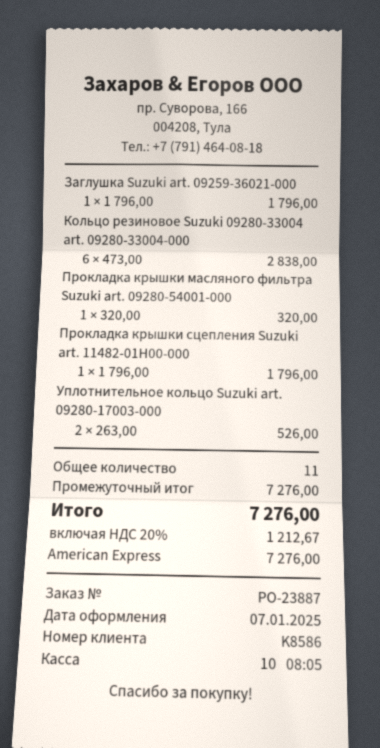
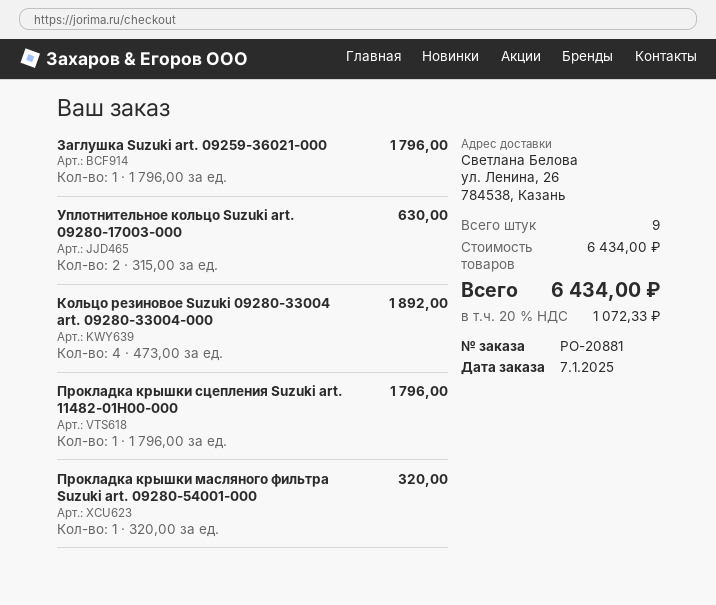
order number: PO-23887 -> PO-20881
Кольцо резиновое Suzuki 09280-33004 art. 09280-33004-000: 6 x 473.00 = 2838.00 -> 4 x 473.00 = 1892.00
Уплотнительное кольцо Suzuki art. 09280-17003-000: 2 x 263.00 = 526.00 -> 2 x 315.00 = 630.00
total quantity: 11 -> 9
subtotal: 7276.00 -> 6434.00
tax: 20% = 1212.67 -> 20% = 1072.33
total: 7276.00 -> 6434.00

